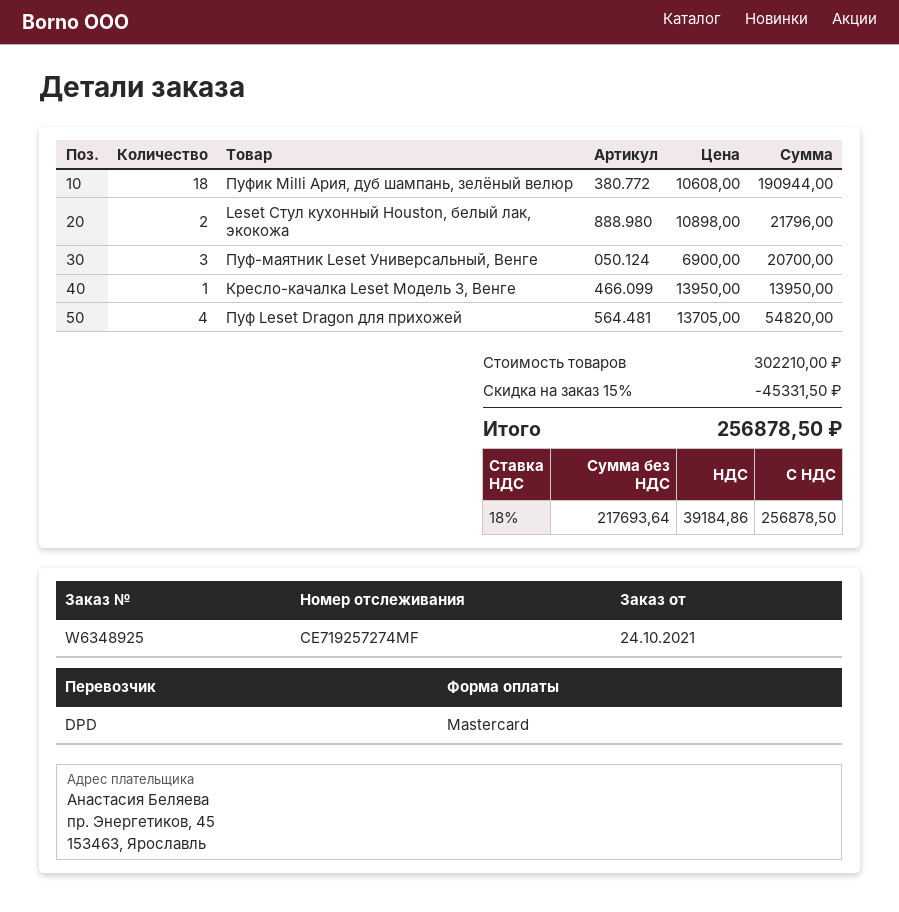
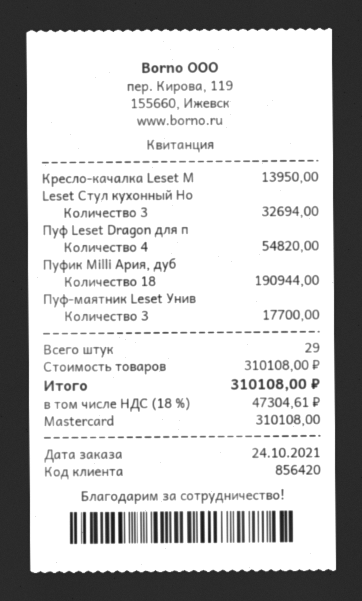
Leset Стул кухонный Houston, белый лак, экокожа: 2 for 21796.00 -> 3 for 32694.00
Пуф-маятник Leset Универсальный, Венге: 3 for 20700.00 -> 3 for 17700.00
subtotal: 302210.00 -> 310108.00
discount: 15% = 45331.50 -> none
tax: 18% = 39184.86 -> 18% = 47304.61
total: 256878.50 -> 310108.00

